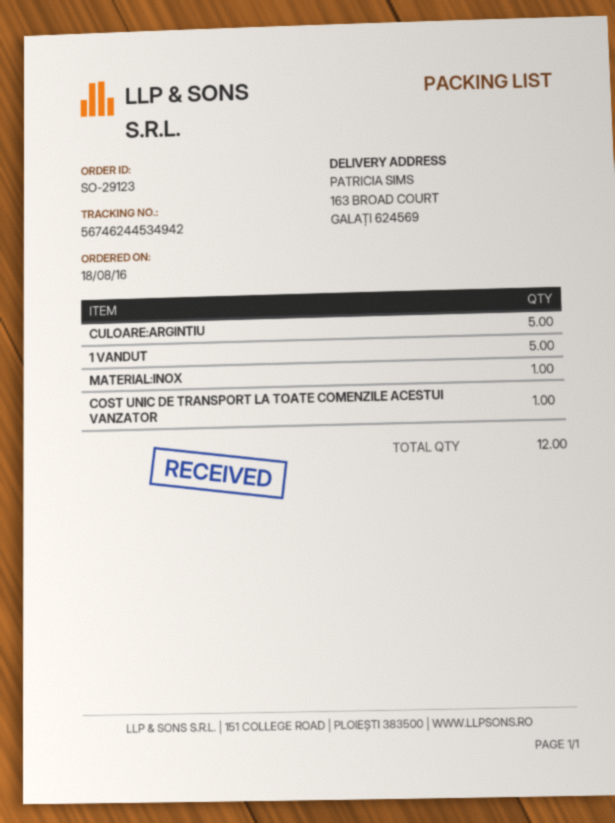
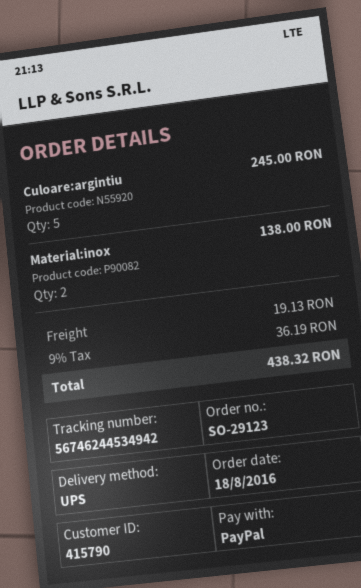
1 VANDUT: 5 -> none
MATERIAL:INOX: 1 -> 2
COST UNIC DE TRANSPORT LA TOATE COMENZILE ACESTUI VANZATOR: 1 -> none

